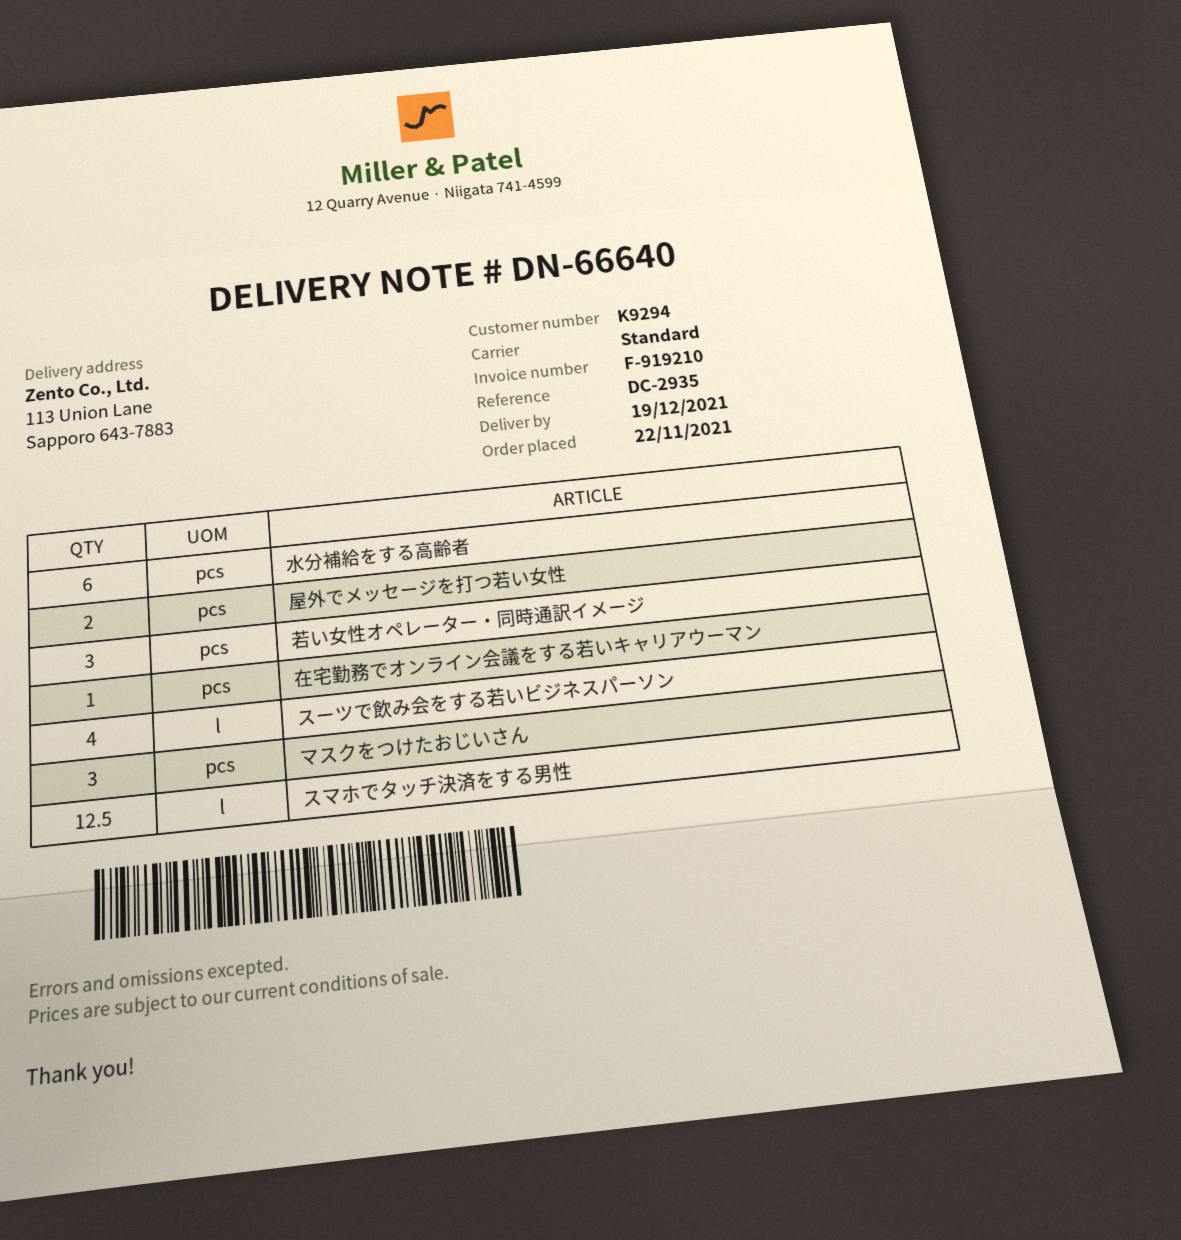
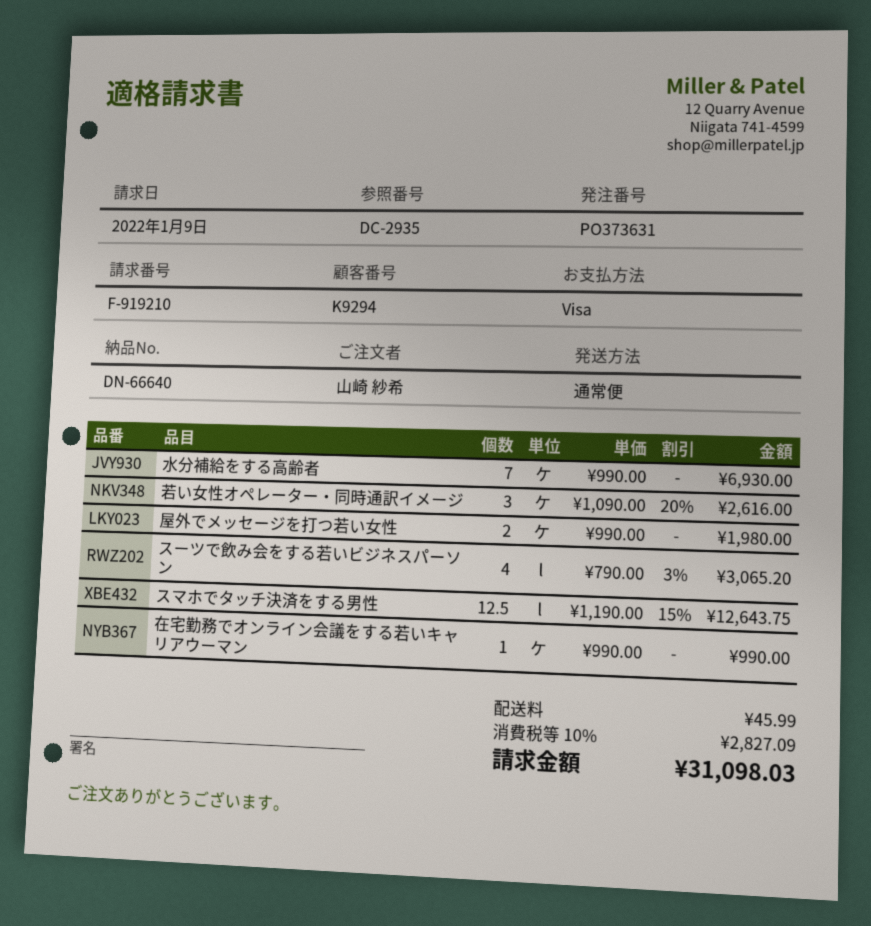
水分補給をする高齢者: 6 -> 7
マスクをつけたおじいさん: 3 -> none

